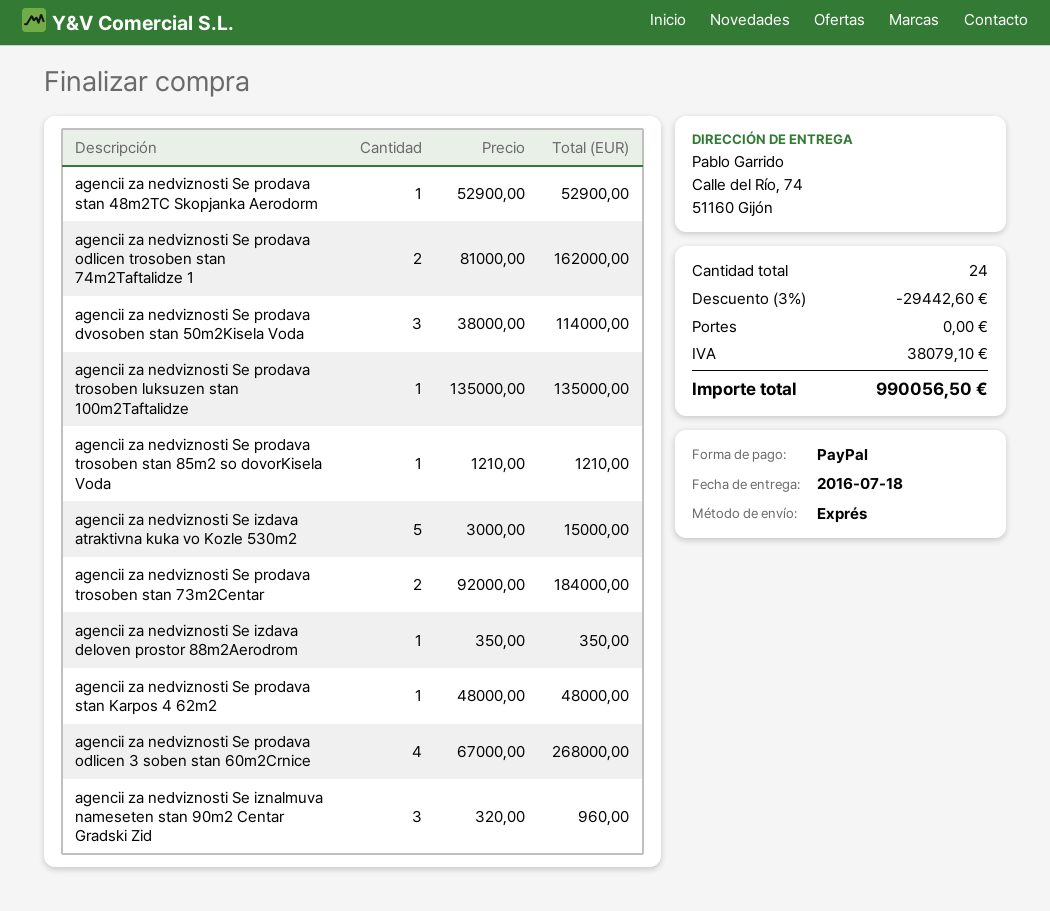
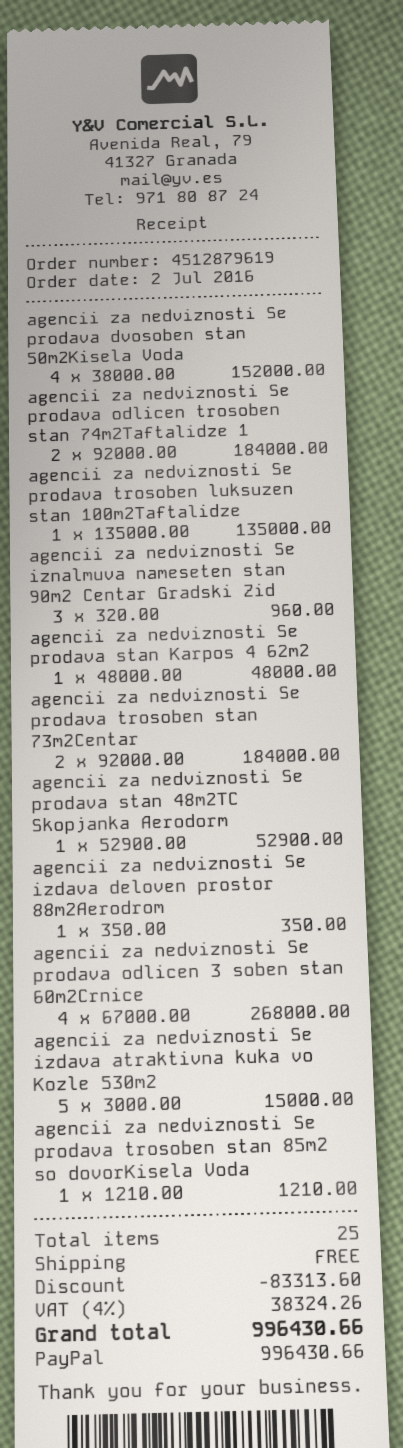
agencii za nedviznosti Se prodava odlicen trosoben stan 74m2Taftalidze 1: 2 x 81000.00 = 162000.00 -> 2 x 92000.00 = 184000.00
agencii za nedviznosti Se prodava dvosoben stan 50m2Kisela Voda: 3 x 38000.00 = 114000.00 -> 4 x 38000.00 = 152000.00
total quantity: 24 -> 25
discount: 29442.60 -> 83313.60
tax: 38079.10 -> 38324.26
total: 990056.50 -> 996430.66

